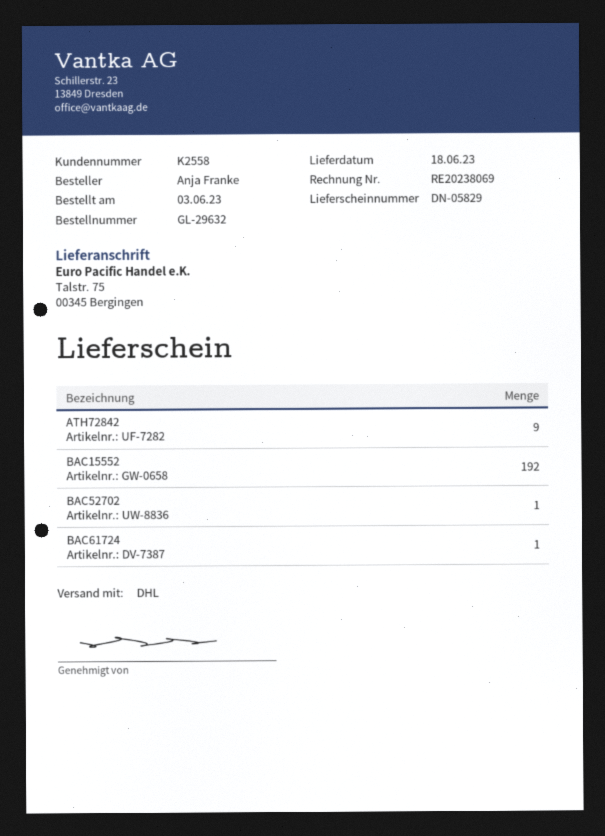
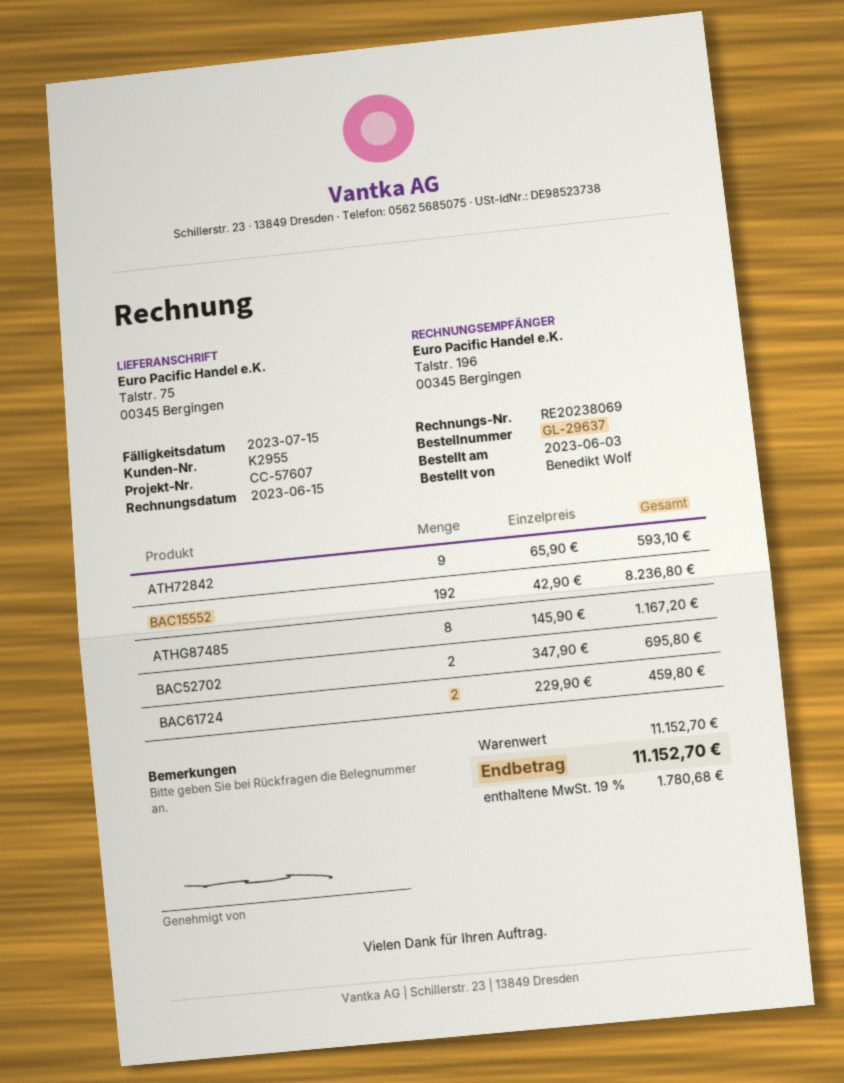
order number: GL-29632 -> GL-29637
customer number: K2558 -> K2955
ordered by: Anja Franke -> Benedikt Wolf
BAC52702: 1 -> 2
BAC61724: 1 -> 2
ATHG87485: none -> 8

